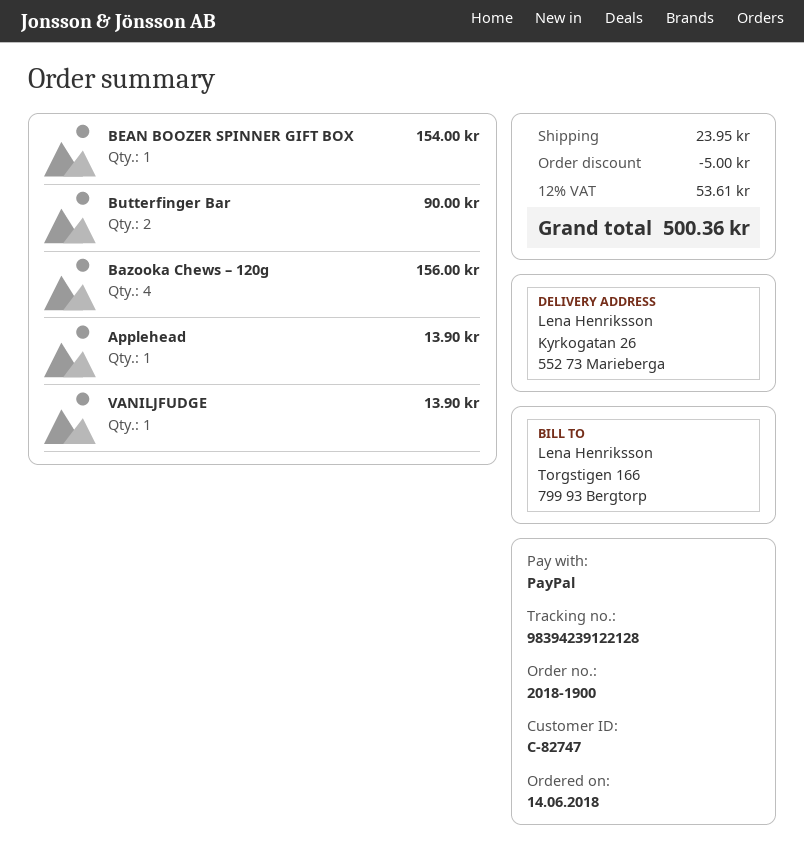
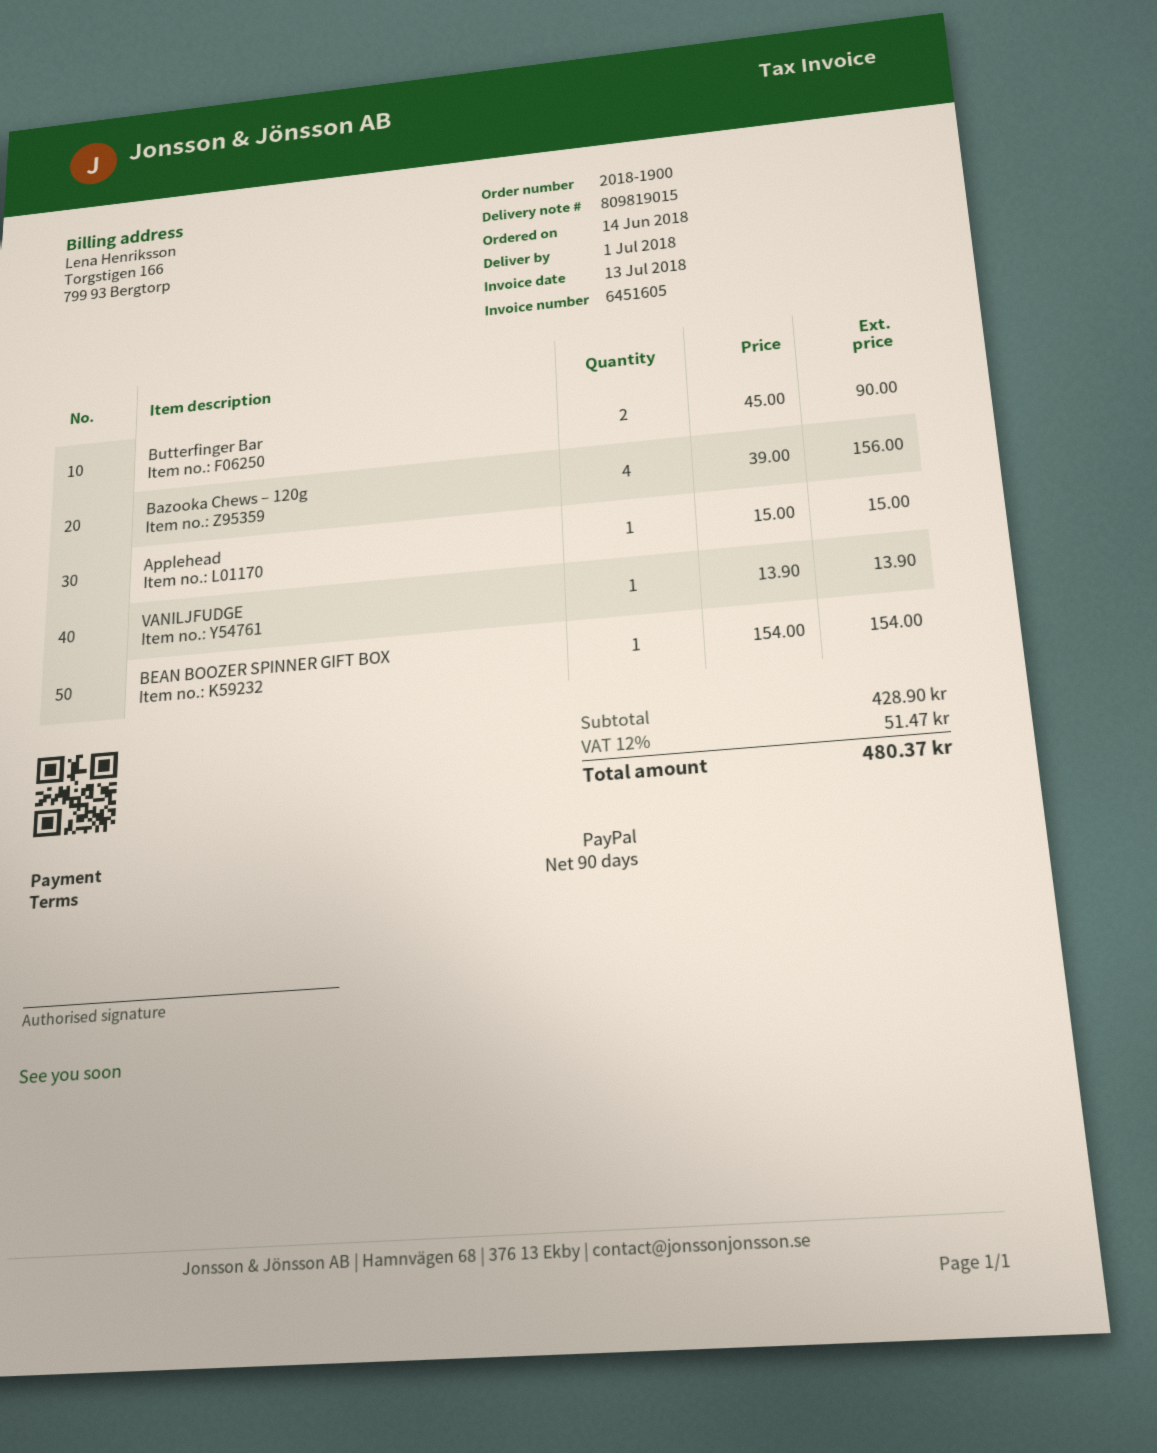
Applehead: 1 for 13.90 -> 1 for 15.00
discount: 5.00 -> none
shipping: 23.95 -> none
tax: 12% = 53.61 -> 12% = 51.47
total: 500.36 -> 480.37

